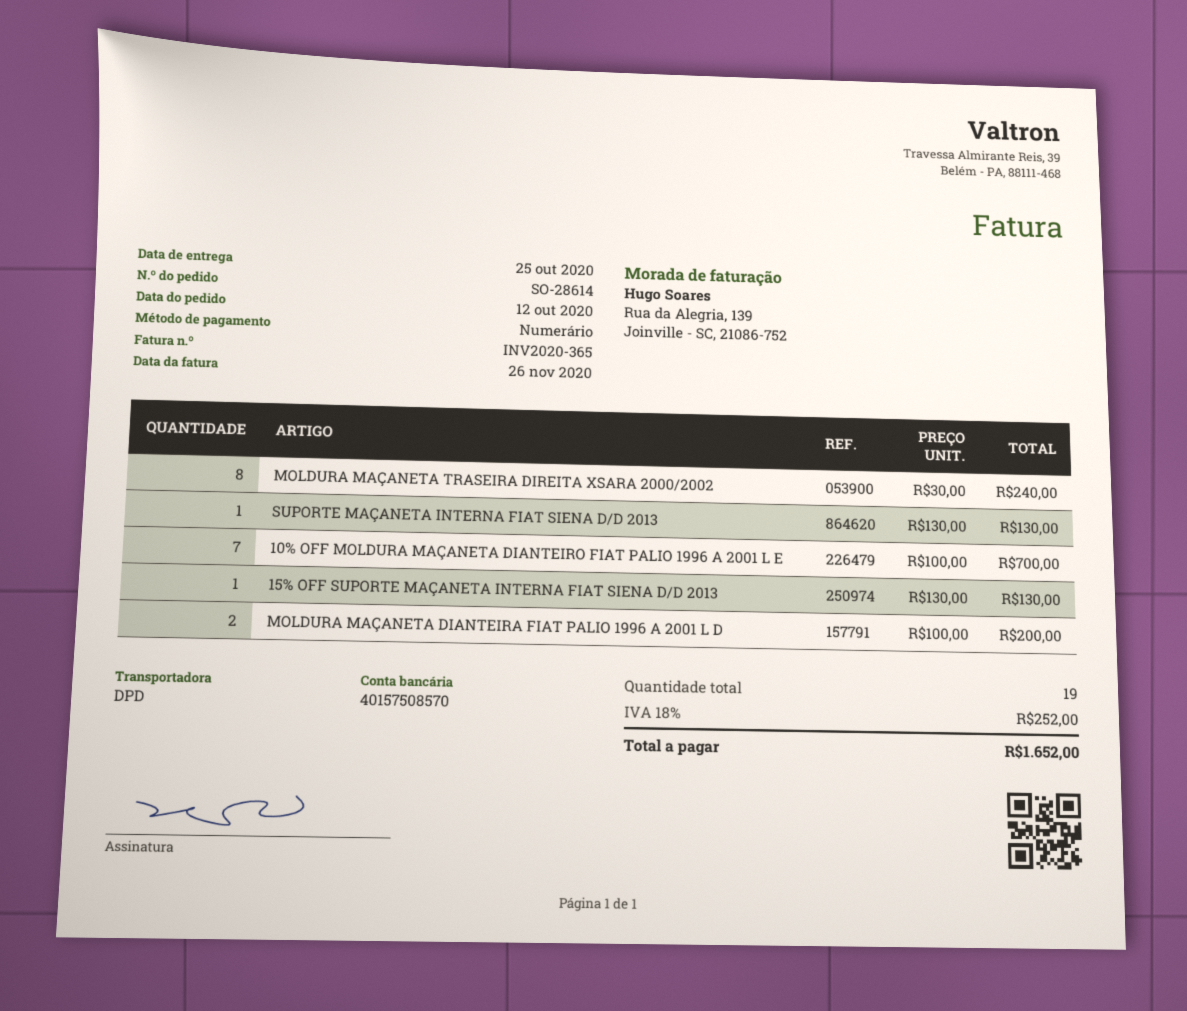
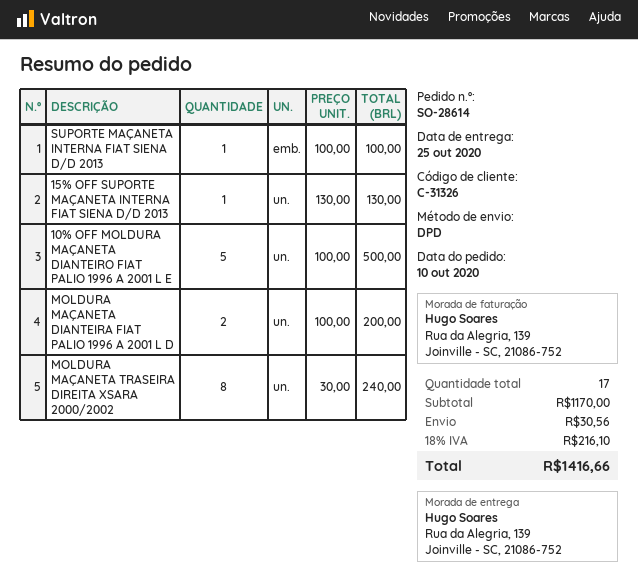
order date: 2020-10-12 -> 2020-10-10
SUPORTE MAÇANETA INTERNA FIAT SIENA D/D 2013: 1 x 130.00 = 130.00 -> 1 x 100.00 = 100.00
10% OFF MOLDURA MAÇANETA DIANTEIRO FIAT PALIO 1996 A 2001 L E: 7 x 100.00 = 700.00 -> 5 x 100.00 = 500.00
total quantity: 19 -> 17
shipping: none -> 30.56
tax: 18% = 252.00 -> 18% = 216.10
total: 1652.00 -> 1416.66

